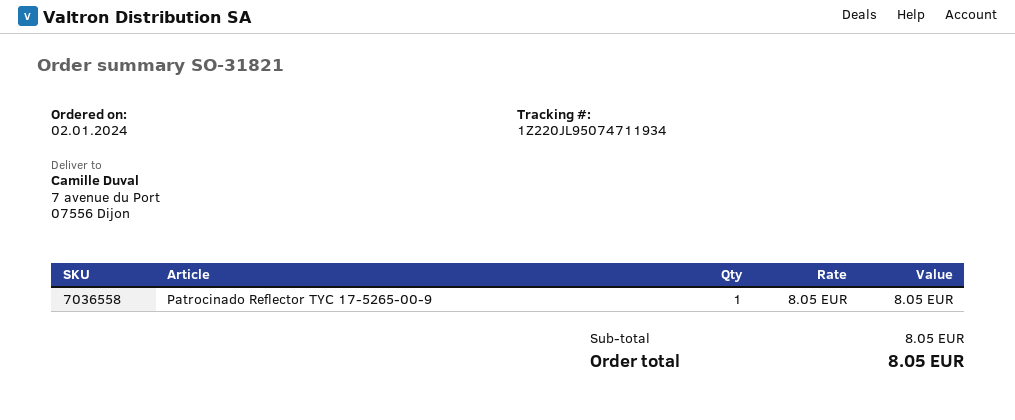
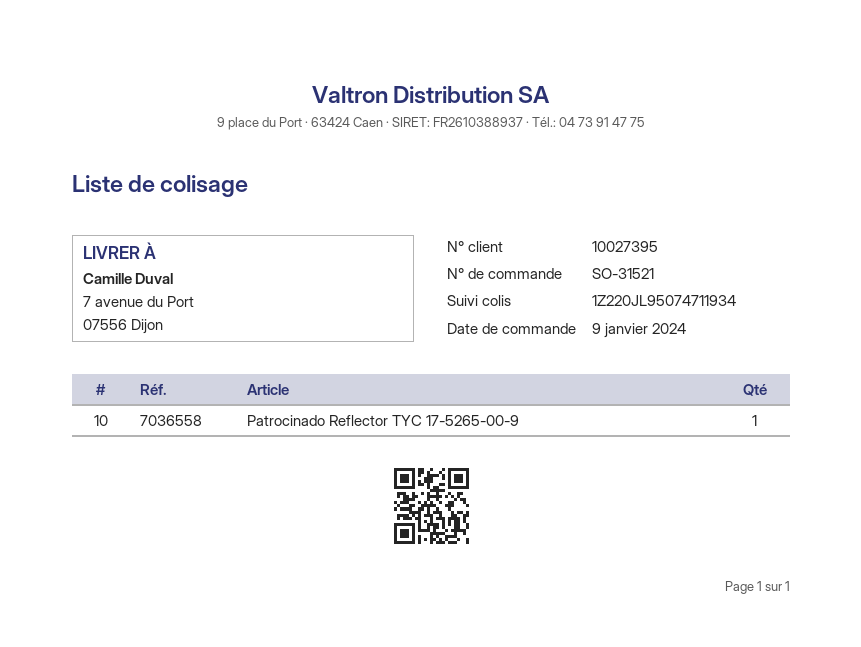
order number: SO-31821 -> SO-31521
order date: 2024-01-02 -> 2024-01-09

